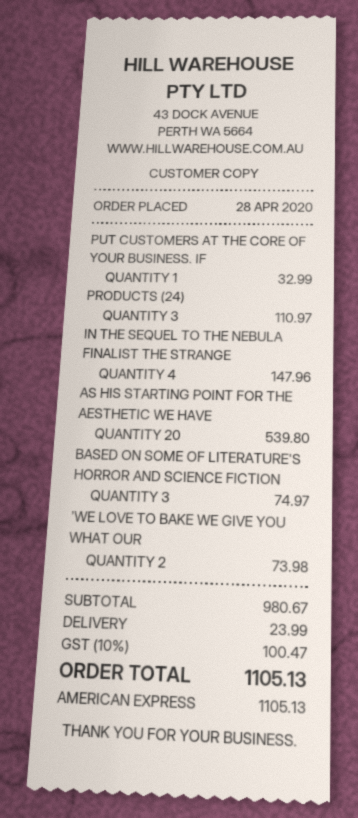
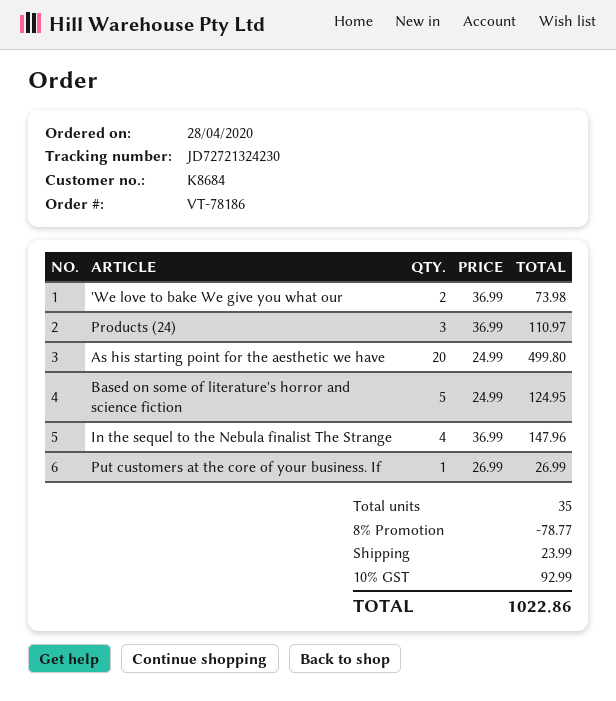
PUT CUSTOMERS AT THE CORE OF YOUR BUSINESS. IF: 1 for 32.99 -> 1 for 26.99
AS HIS STARTING POINT FOR THE AESTHETIC WE HAVE: 20 for 539.80 -> 20 for 499.80
BASED ON SOME OF LITERATURE'S HORROR AND SCIENCE FICTION: 3 for 74.97 -> 5 for 124.95
discount: none -> 8% = 78.77
tax: 10% = 100.47 -> 10% = 92.99
total: 1105.13 -> 1022.86

